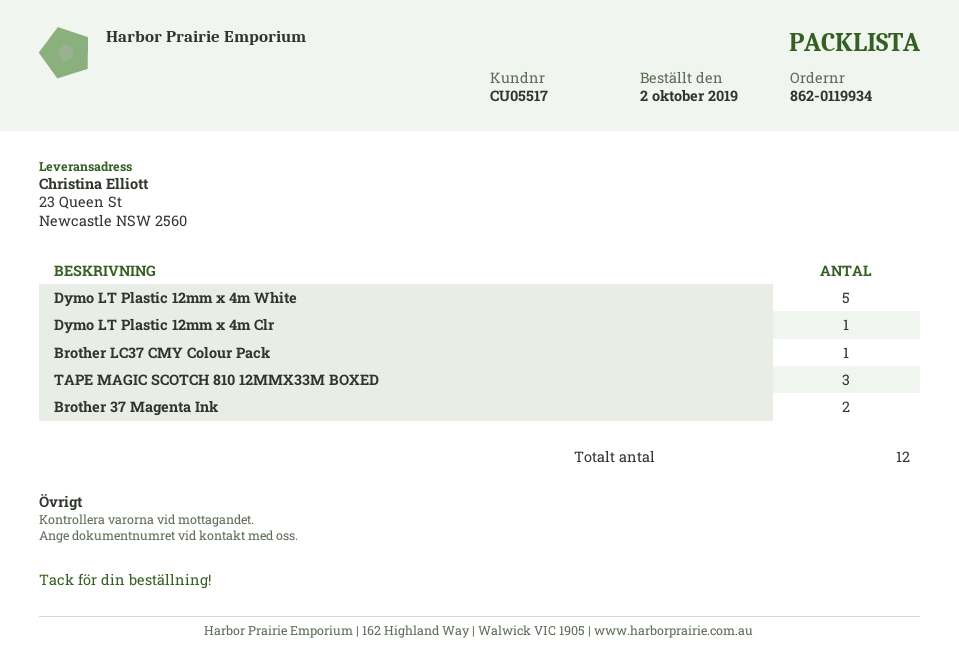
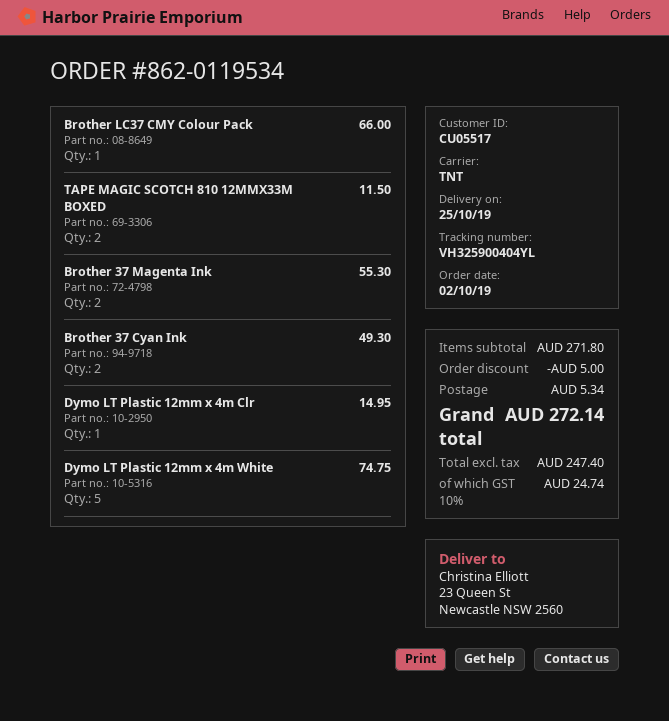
order number: 862-0119934 -> 862-0119534
TAPE MAGIC SCOTCH 810 12MMX33M BOXED: 3 -> 2
Brother 37 Cyan Ink: none -> 2

